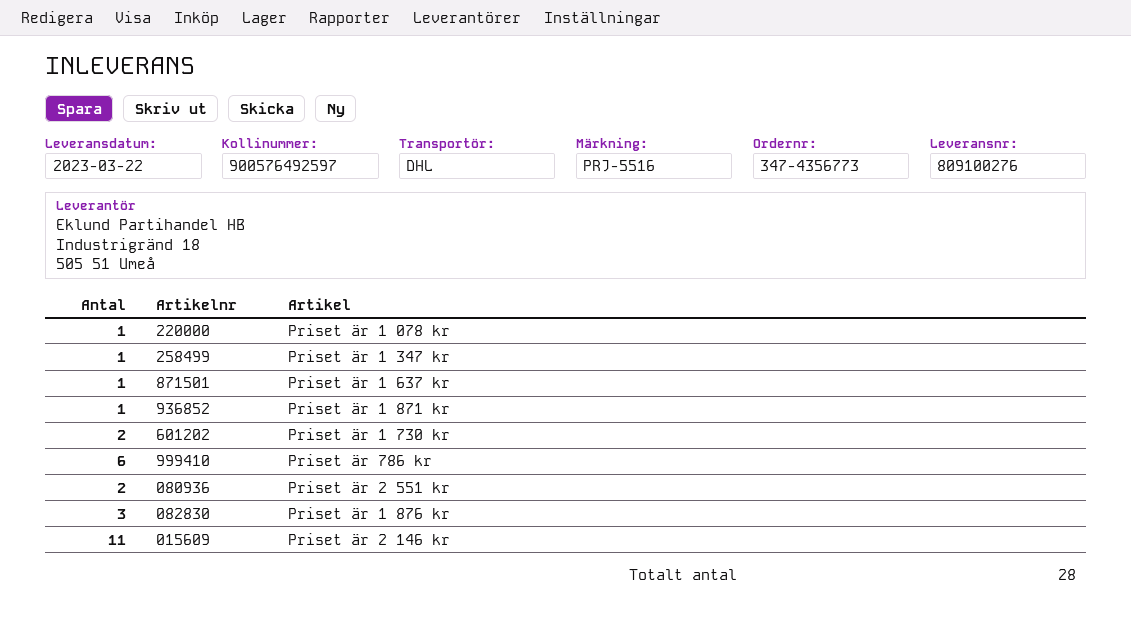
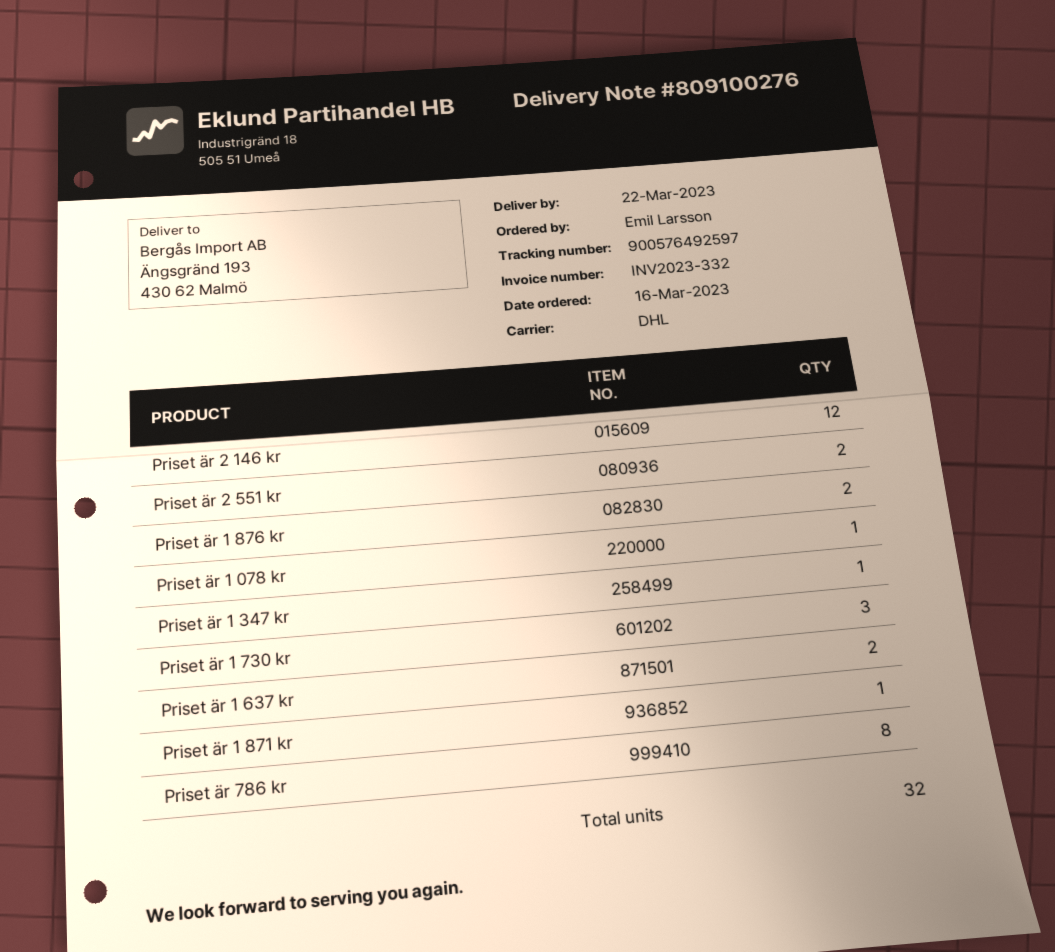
Priset är 1 637 kr: 1 -> 2
Priset är 1 730 kr: 2 -> 3
Priset är 786 kr: 6 -> 8
Priset är 1 876 kr: 3 -> 2
Priset är 2 146 kr: 11 -> 12
total quantity: 28 -> 32

